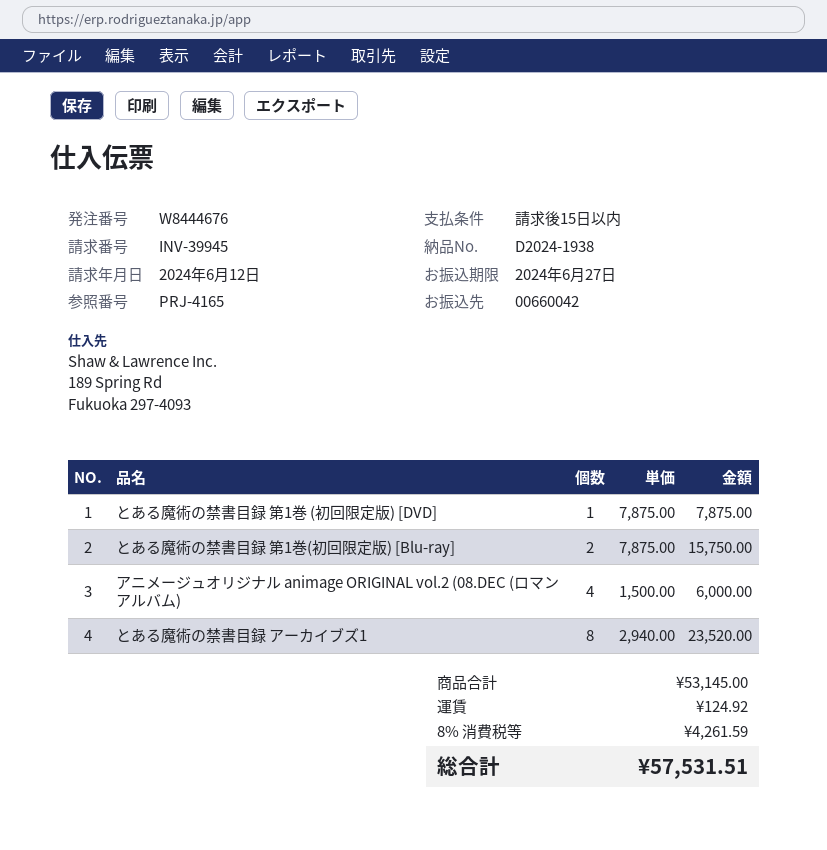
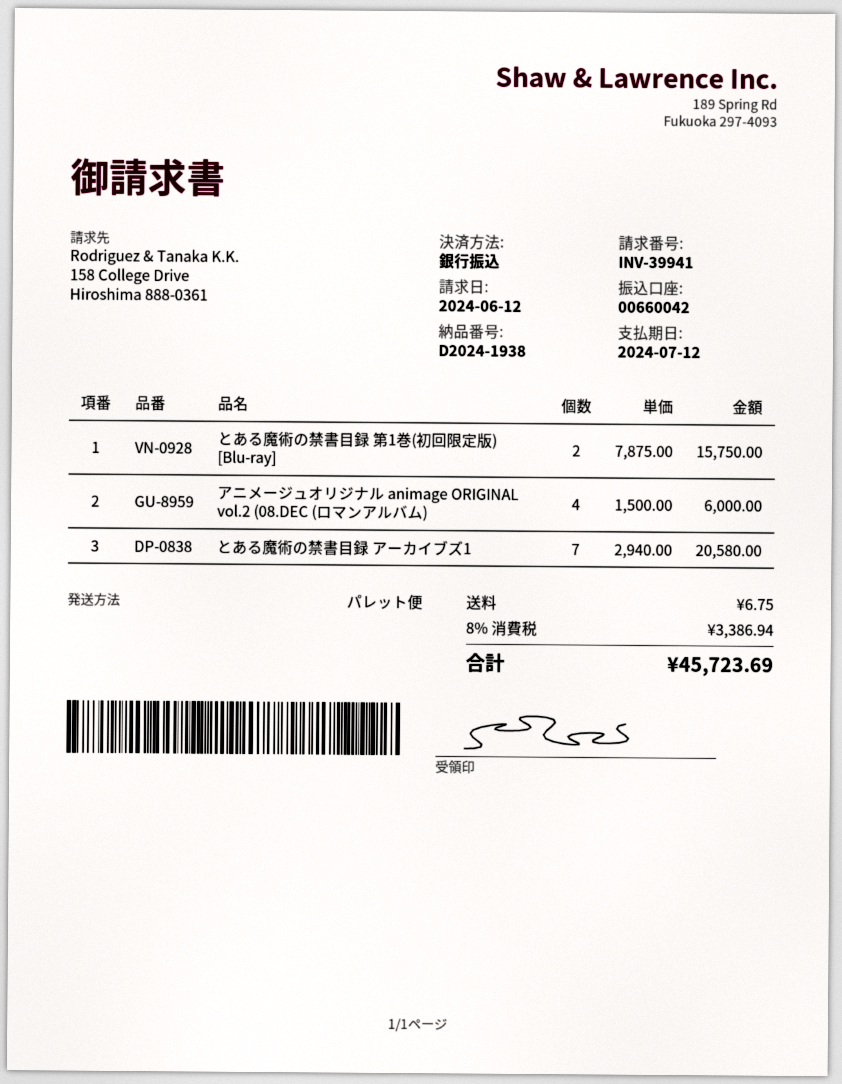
invoice number: INV-39945 -> INV-39941
due date: 2024-06-27 -> 2024-07-12
とある魔術の禁書目録 第1巻 (初回限定版) [DVD]: 1 x 7875.00 = 7875.00 -> none
とある魔術の禁書目録 アーカイブズ1: 8 x 2940.00 = 23520.00 -> 7 x 2940.00 = 20580.00
shipping: 124.92 -> 6.75
tax: 8% = 4261.59 -> 8% = 3386.94
total: 57531.51 -> 45723.69

